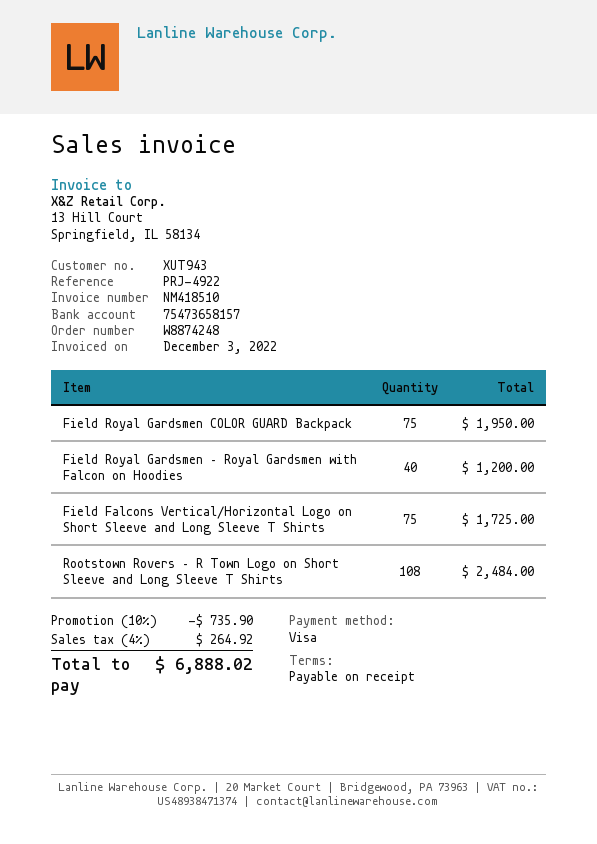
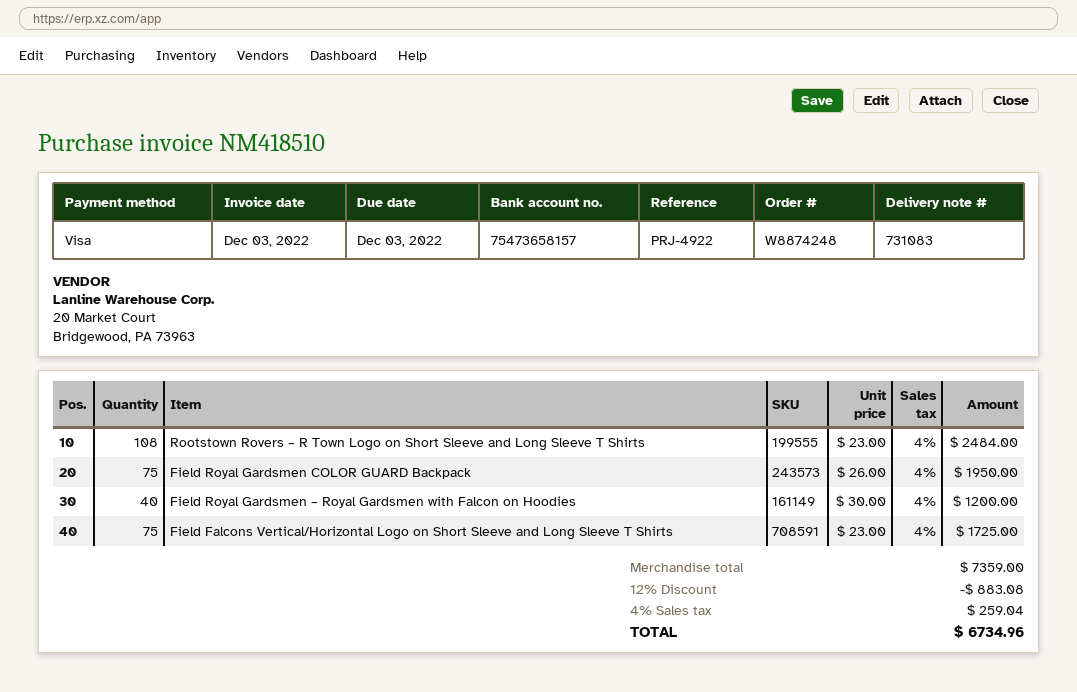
discount: 10% = 735.90 -> 12% = 883.08
tax: 4% = 264.92 -> 4% = 259.04
total: 6888.02 -> 6734.96

